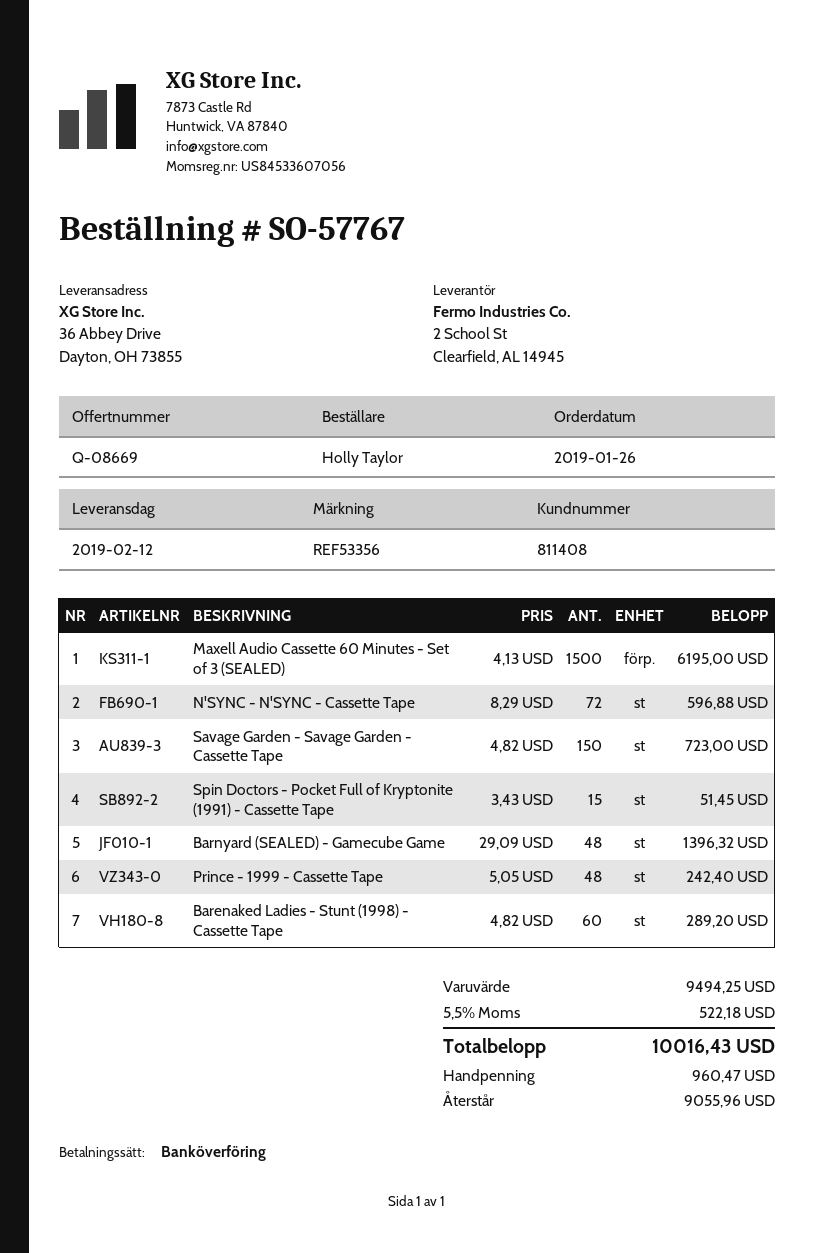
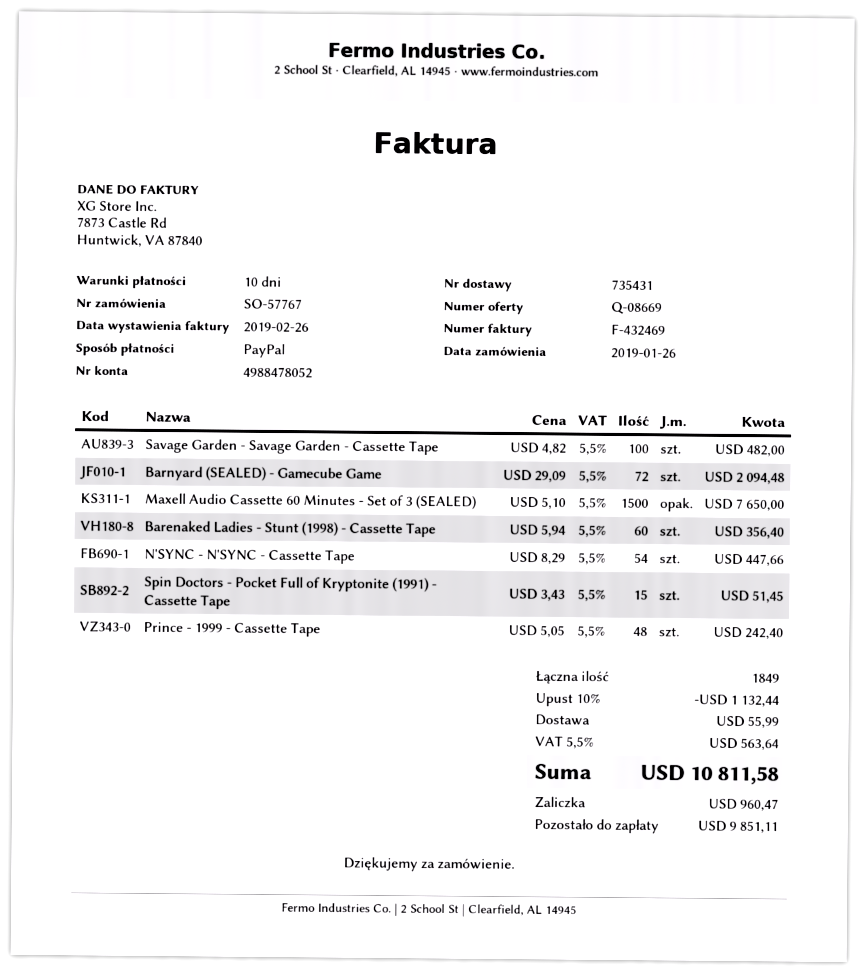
payment method: bank transfer -> PayPal
Maxell Audio Cassette 60 Minutes - Set of 3 (SEALED): 1500 x 4.13 = 6195.00 -> 1500 x 5.10 = 7650.00
N'SYNC - N'SYNC - Cassette Tape: 72 x 8.29 = 596.88 -> 54 x 8.29 = 447.66
Savage Garden - Savage Garden - Cassette Tape: 150 x 4.82 = 723.00 -> 100 x 4.82 = 482.00
Barnyard (SEALED) - Gamecube Game: 48 x 29.09 = 1396.32 -> 72 x 29.09 = 2094.48
Barenaked Ladies - Stunt (1998) - Cassette Tape: 60 x 4.82 = 289.20 -> 60 x 5.94 = 356.40
discount: none -> 10% = 1132.44
shipping: none -> 55.99
tax: 5.5% = 522.18 -> 5.5% = 563.64
total: 10016.43 -> 10811.58
balance: 9055.96 -> 9851.11

